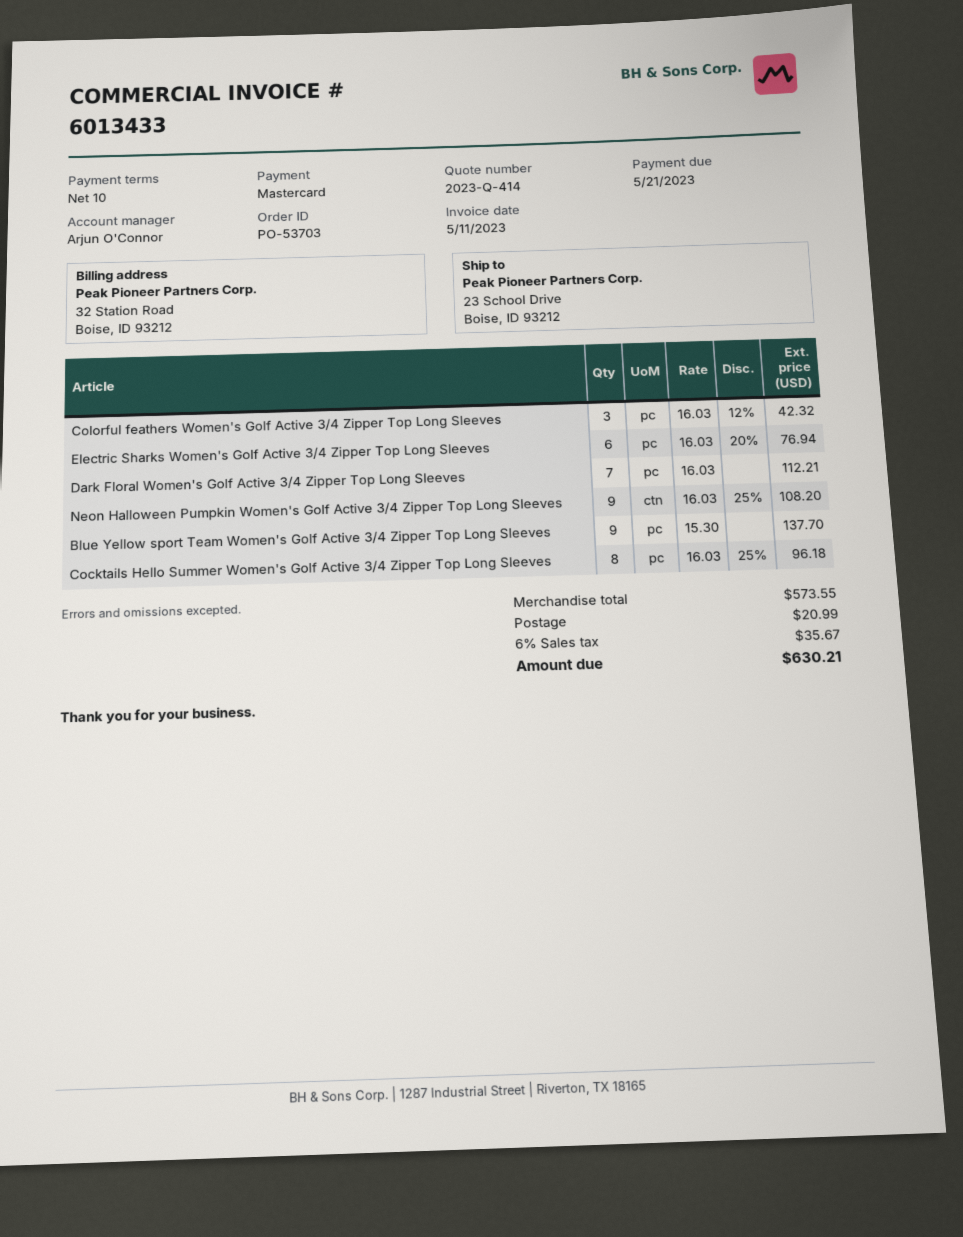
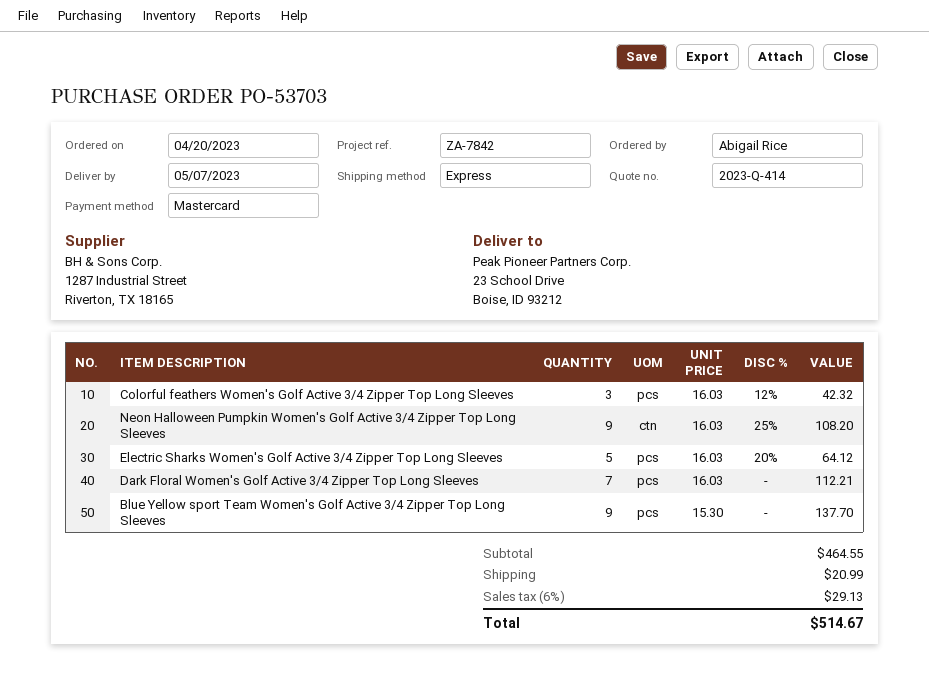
Electric Sharks Women's Golf Active 3/4 Zipper Top Long Sleeves: 6 x 16.03 - 20% = 76.94 -> 5 x 16.03 - 20% = 64.12
Cocktails Hello Summer Women's Golf Active 3/4 Zipper Top Long Sleeves: 8 x 16.03 - 25% = 96.18 -> none
subtotal: 573.55 -> 464.55
tax: 6% = 35.67 -> 6% = 29.13
total: 630.21 -> 514.67

